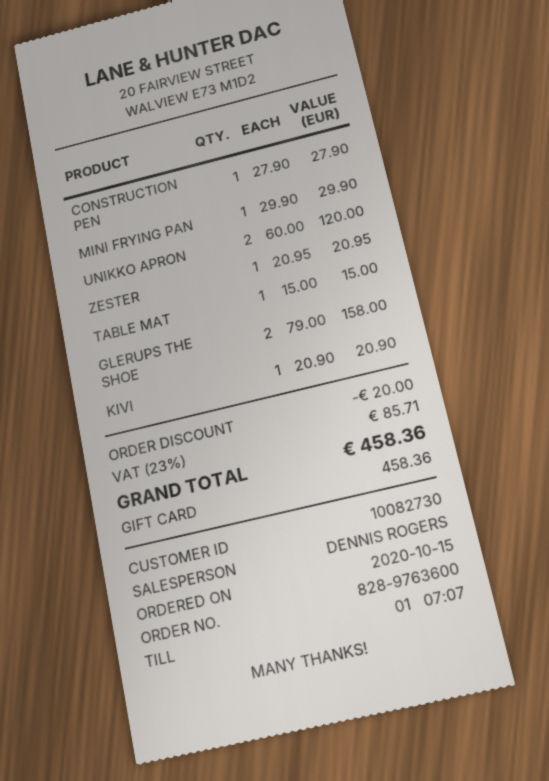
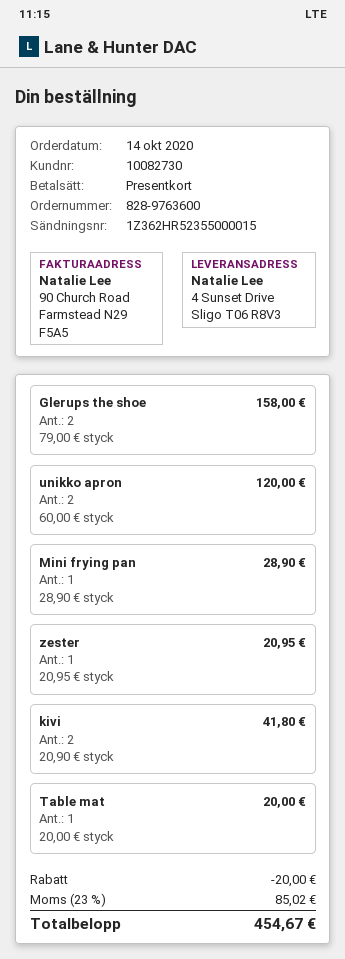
order date: 2020-10-15 -> 2020-10-14
CONSTRUCTION PEN: 1 x 27.90 = 27.90 -> none
MINI FRYING PAN: 1 x 29.90 = 29.90 -> 1 x 28.90 = 28.90
TABLE MAT: 1 x 15.00 = 15.00 -> 1 x 20.00 = 20.00
KIVI: 1 x 20.90 = 20.90 -> 2 x 20.90 = 41.80
tax: 23% = 85.71 -> 23% = 85.02
total: 458.36 -> 454.67

